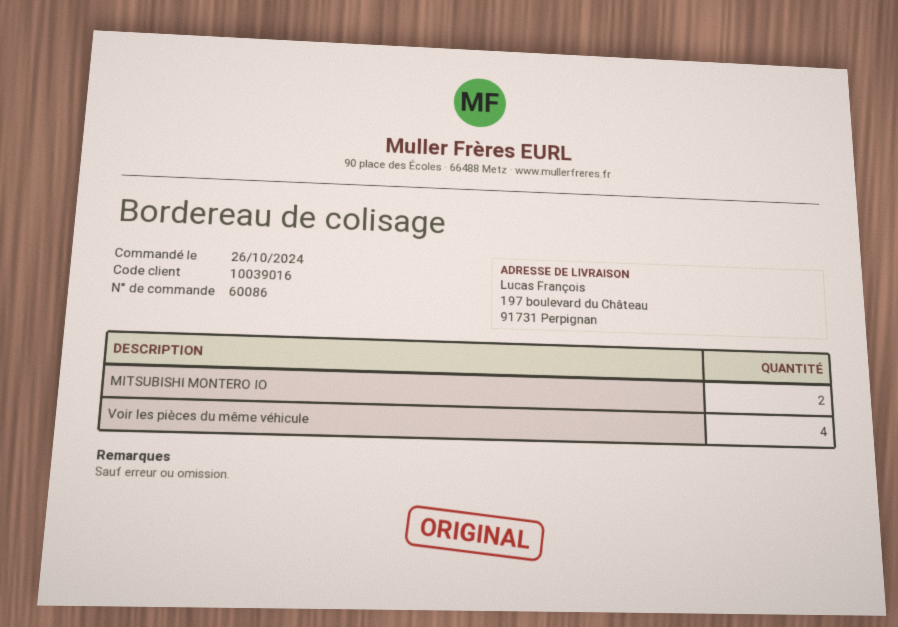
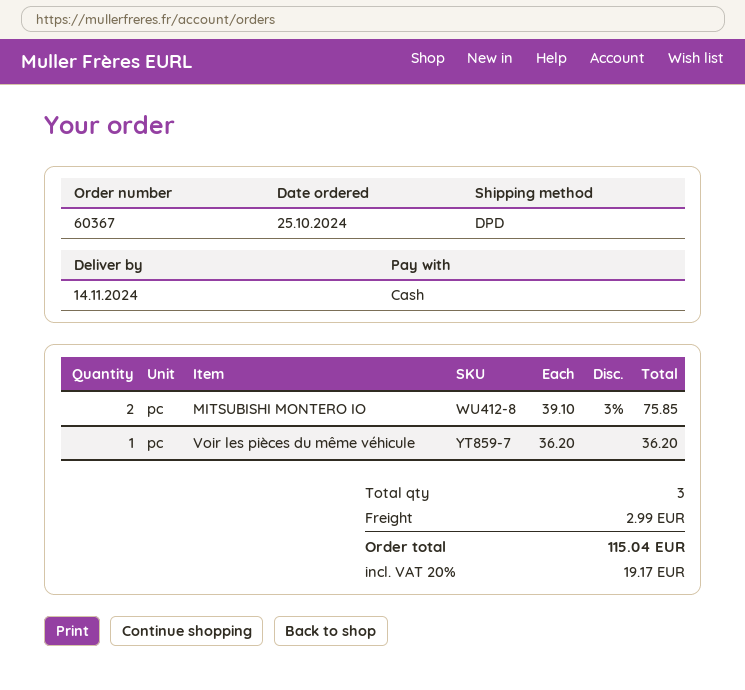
order number: 60086 -> 60367
order date: 2024-10-26 -> 2024-10-25
Voir les pièces du même véhicule: 4 -> 1

